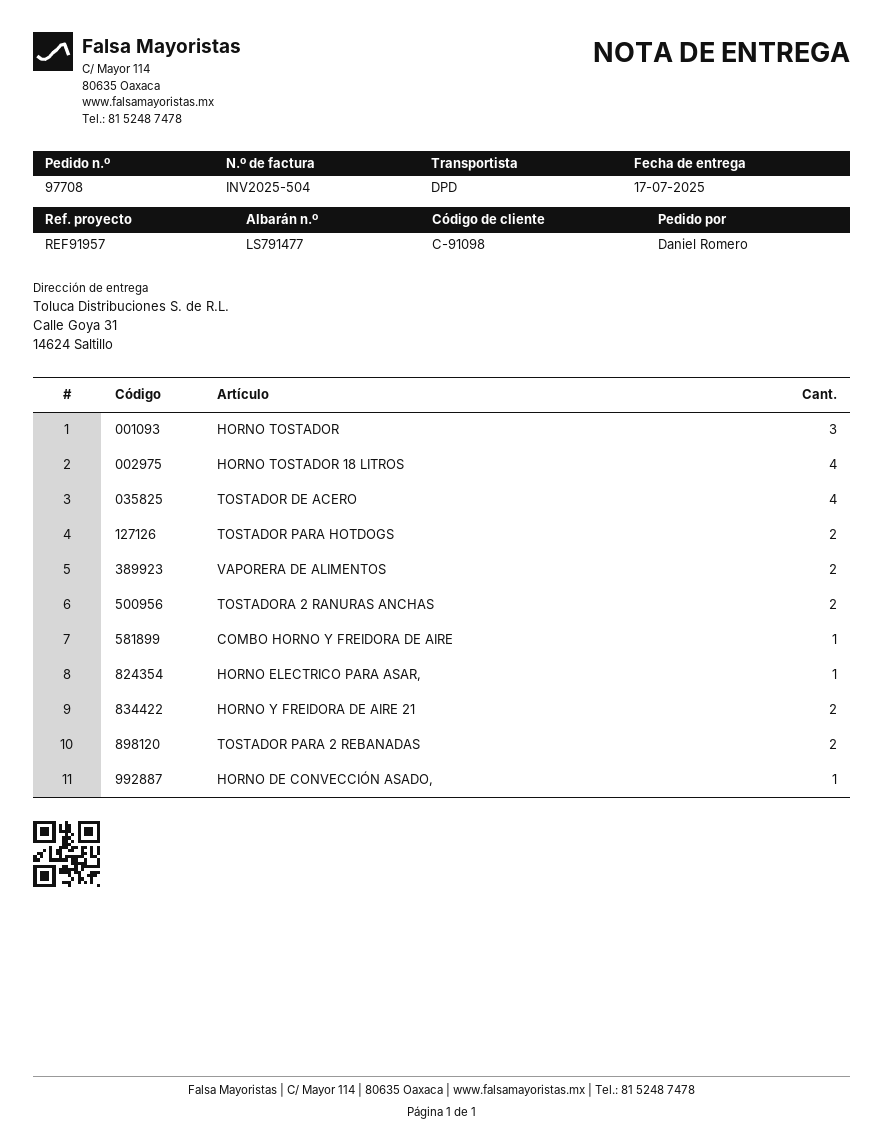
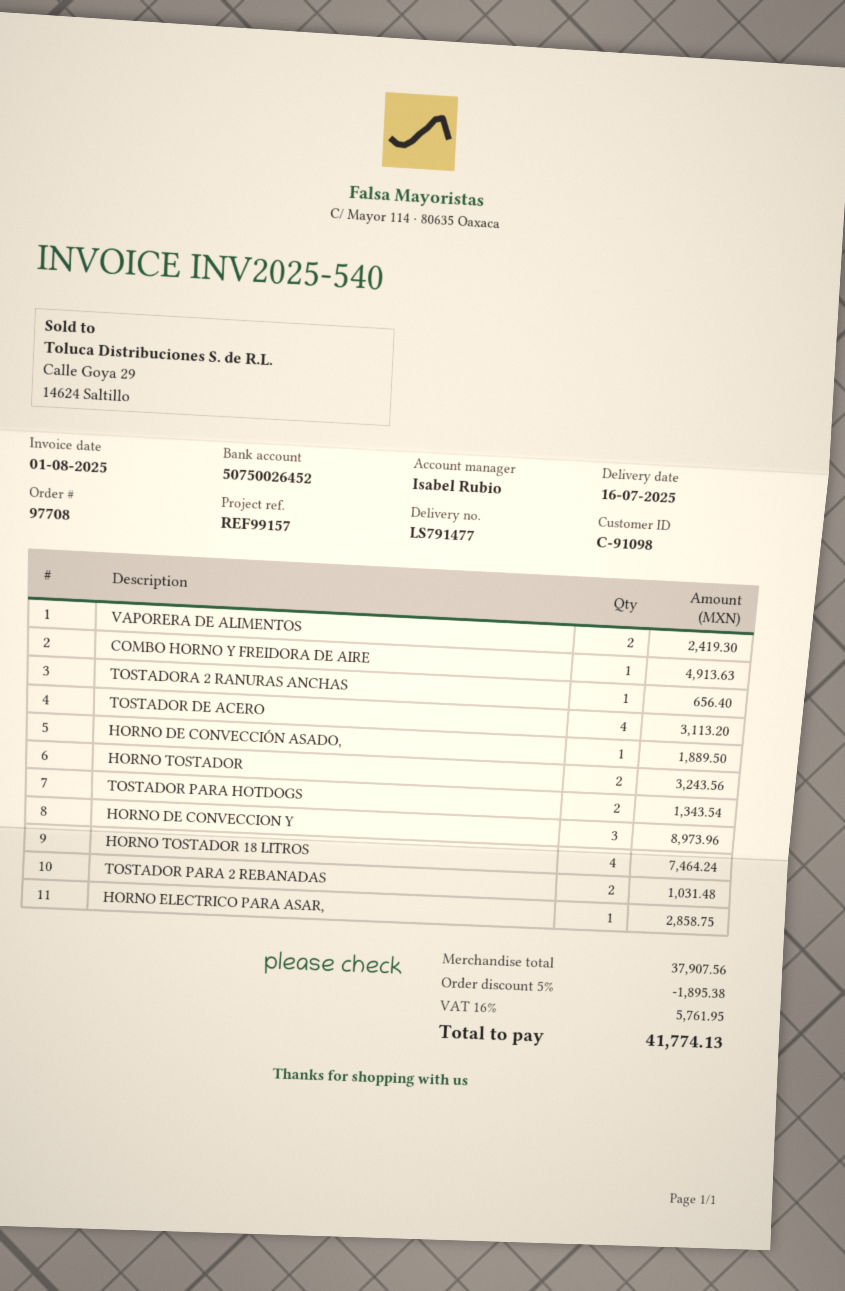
delivery date: 2025-07-17 -> 2025-07-16
invoice number: INV2025-504 -> INV2025-540
reference: REF91957 -> REF99157
HORNO TOSTADOR: 3 -> 2
TOSTADORA 2 RANURAS ANCHAS: 2 -> 1
HORNO Y FREIDORA DE AIRE 21: 2 -> none
HORNO DE CONVECCION Y: none -> 3

